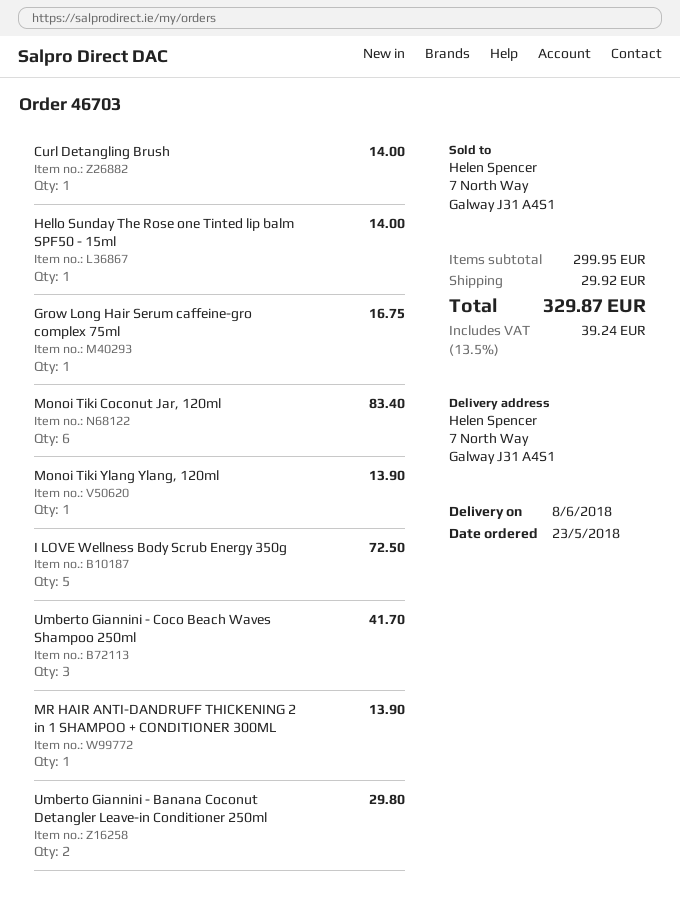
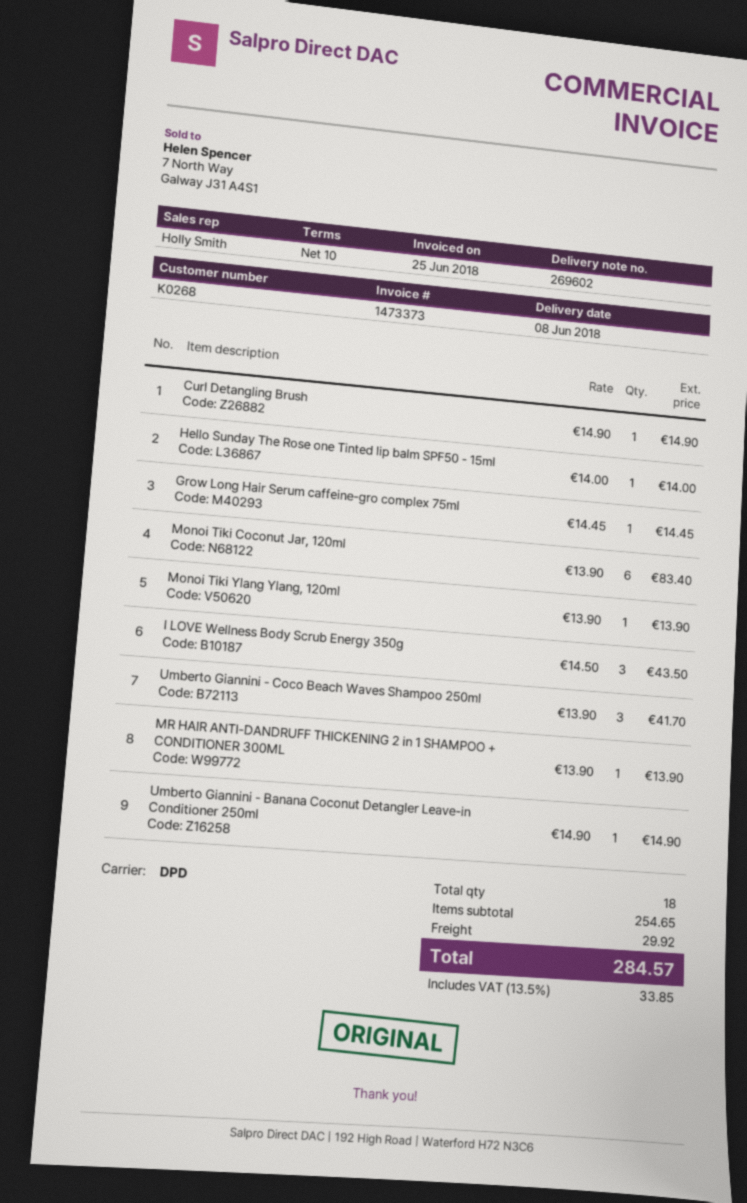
Curl Detangling Brush: 1 for 14.00 -> 1 for 14.90
Grow Long Hair Serum caffeine-gro complex 75ml: 1 for 16.75 -> 1 for 14.45
I LOVE Wellness Body Scrub Energy 350g: 5 for 72.50 -> 3 for 43.50
Umberto Giannini - Banana Coconut Detangler Leave-in Conditioner 250ml: 2 for 29.80 -> 1 for 14.90
subtotal: 299.95 -> 254.65
tax: 13.5% = 39.24 -> 13.5% = 33.85
total: 329.87 -> 284.57

